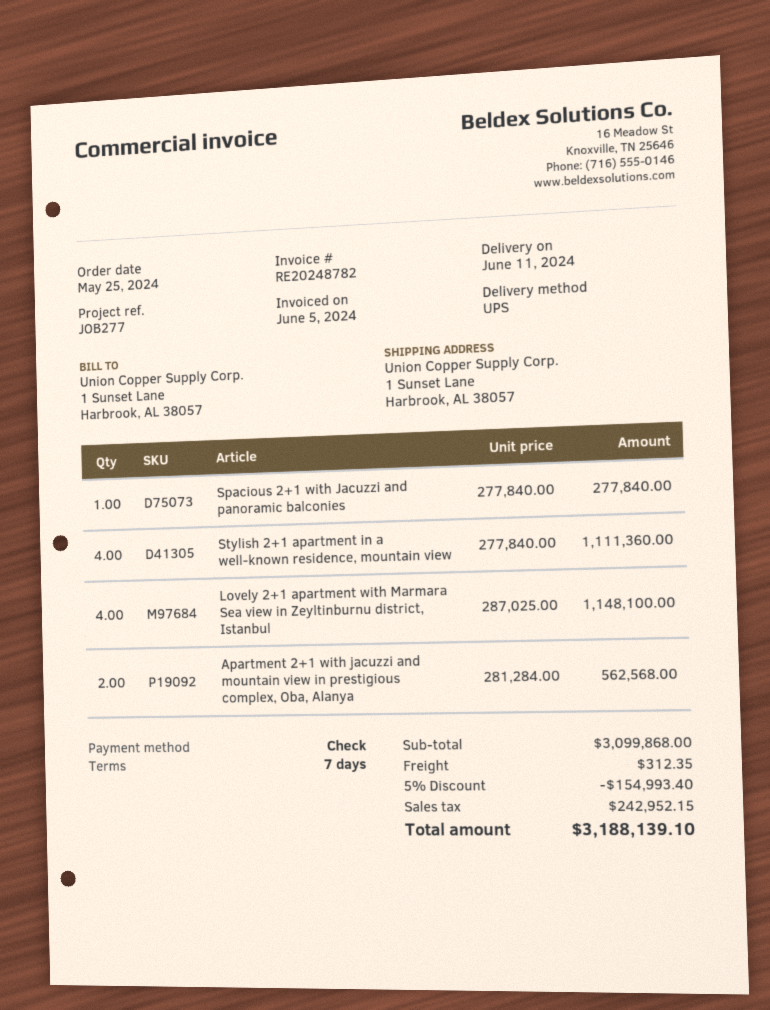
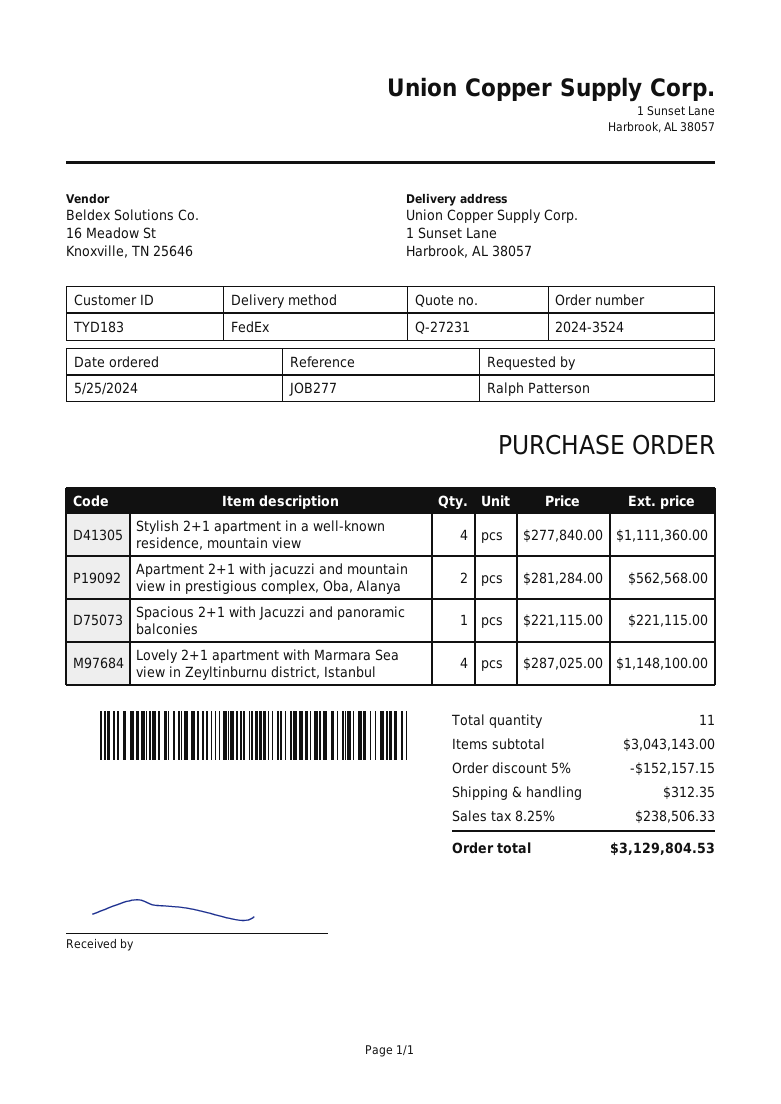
shipping method: UPS -> FedEx
Spacious 2+1 with Jacuzzi and panoramic balconies: 1 x 277840.00 = 277840.00 -> 1 x 221115.00 = 221115.00
subtotal: 3099868.00 -> 3043143.00
discount: 5% = 154993.40 -> 5% = 152157.15
tax: 242952.15 -> 238506.33
total: 3188139.10 -> 3129804.53

